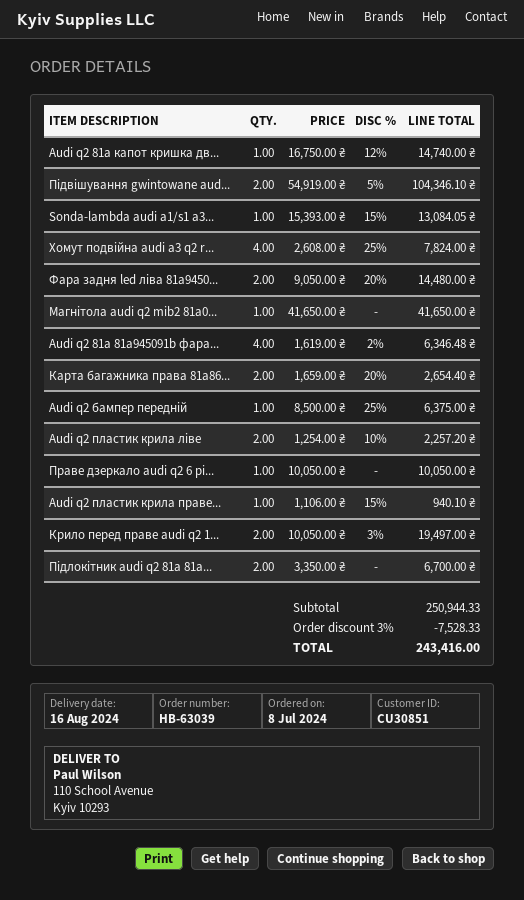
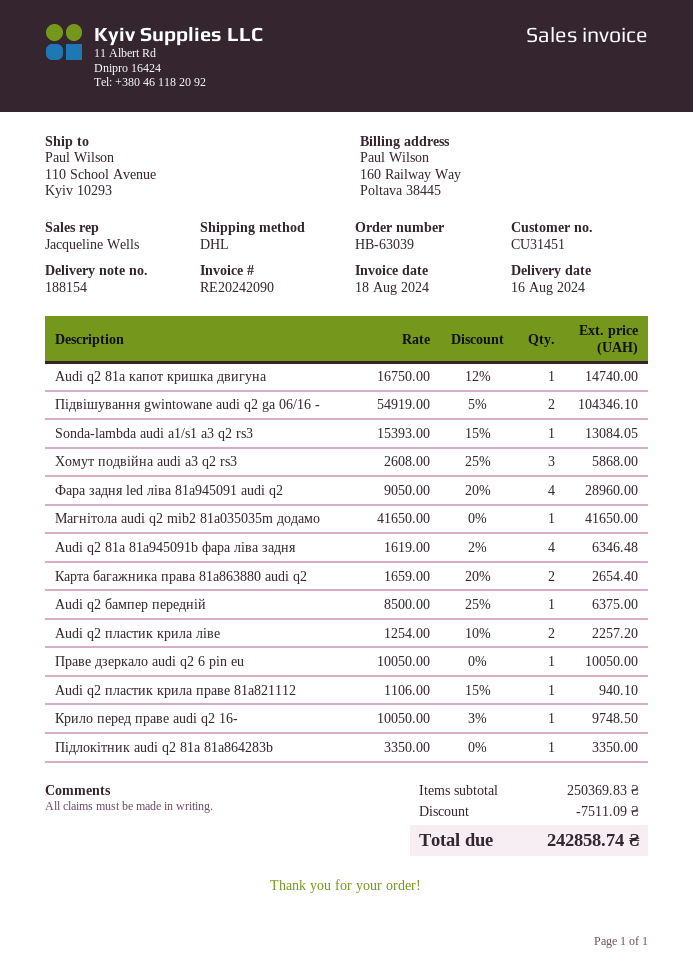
customer number: CU30851 -> CU31451
Хомут подвійна audi a3 q2 r...: 4 x 2608.00 - 25% = 7824.00 -> 3 x 2608.00 - 25% = 5868.00
Фара задня led ліва 81a9450...: 2 x 9050.00 - 20% = 14480.00 -> 4 x 9050.00 - 20% = 28960.00
Крило перед праве audi q2 1...: 2 x 10050.00 - 3% = 19497.00 -> 1 x 10050.00 - 3% = 9748.50
Підлокітник audi q2 81a 81a...: 2 x 3350.00 = 6700.00 -> 1 x 3350.00 = 3350.00
subtotal: 250944.33 -> 250369.83
discount: 7528.33 -> 7511.09
total: 243416.00 -> 242858.74

